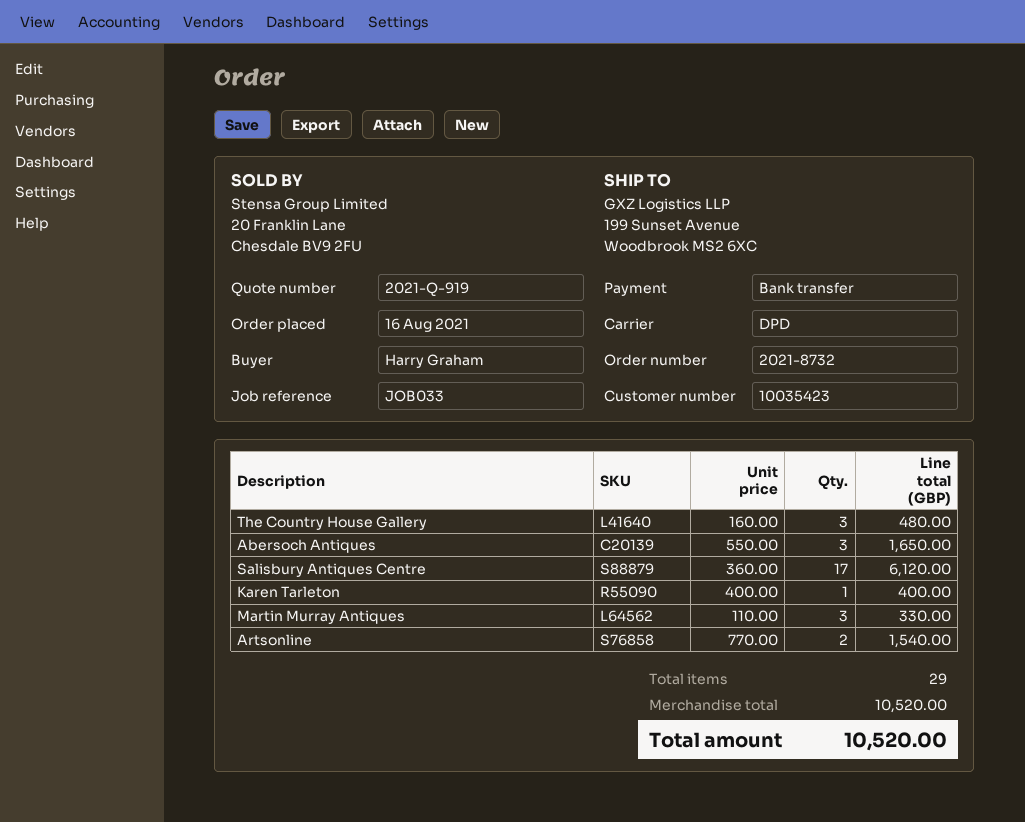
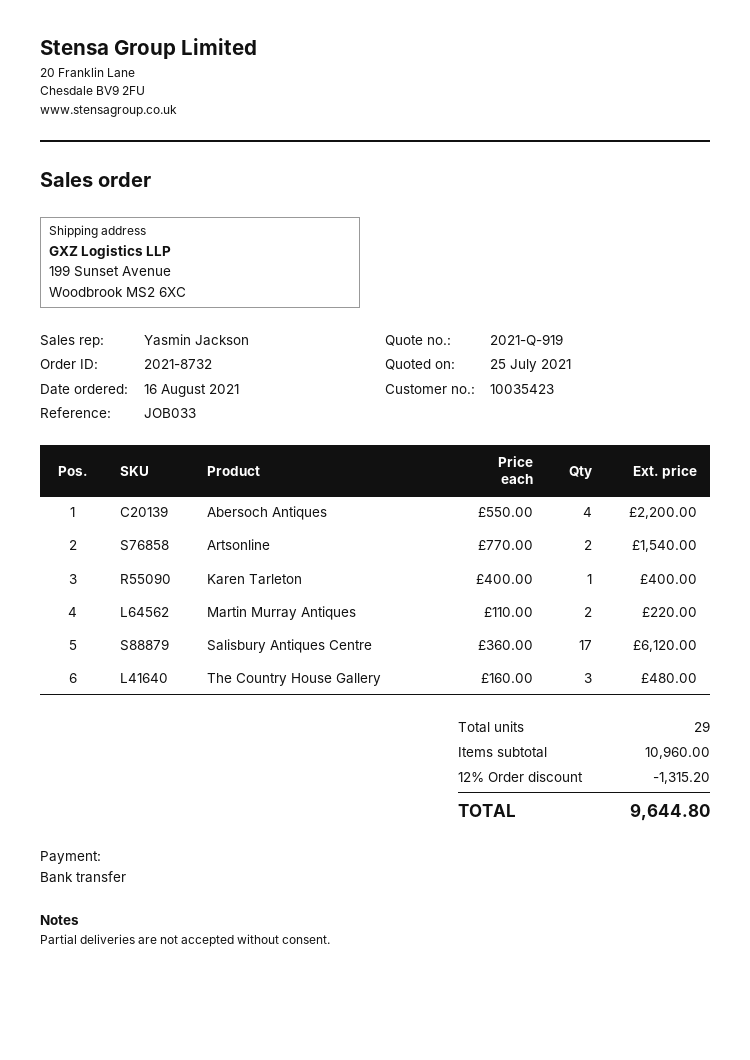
Abersoch Antiques: 3 x 550.00 = 1650.00 -> 4 x 550.00 = 2200.00
Martin Murray Antiques: 3 x 110.00 = 330.00 -> 2 x 110.00 = 220.00
subtotal: 10520.00 -> 10960.00
discount: none -> 12% = 1315.20
total: 10520.00 -> 9644.80

